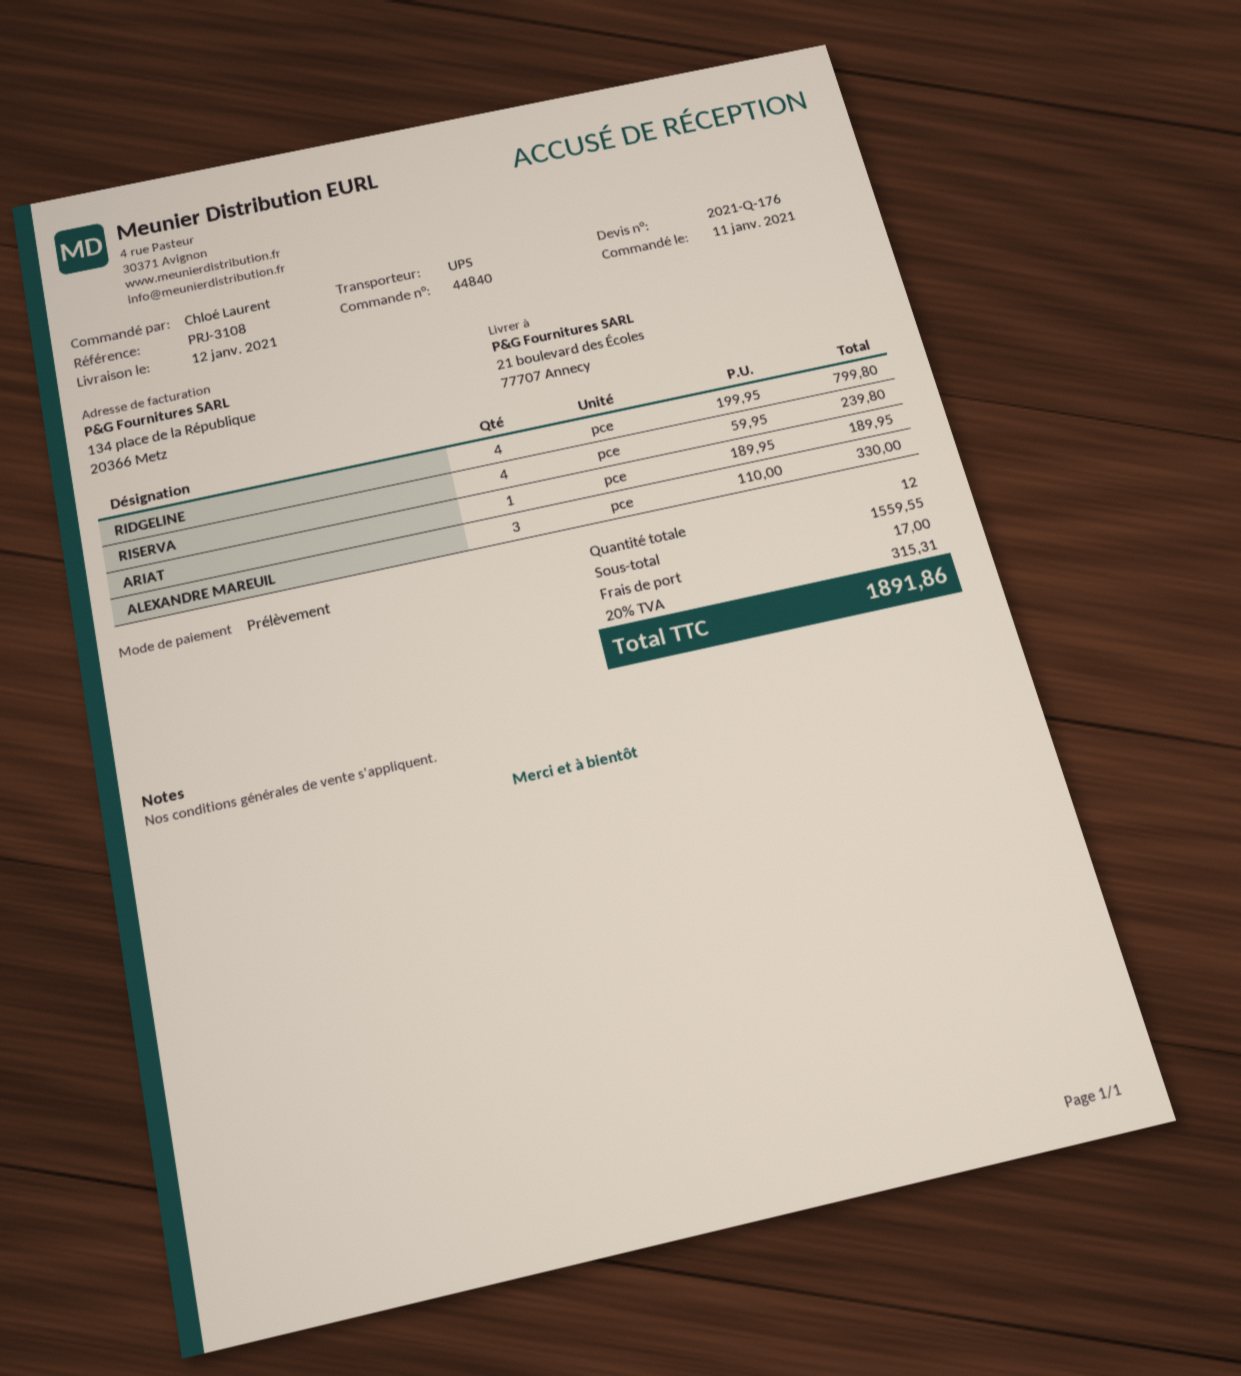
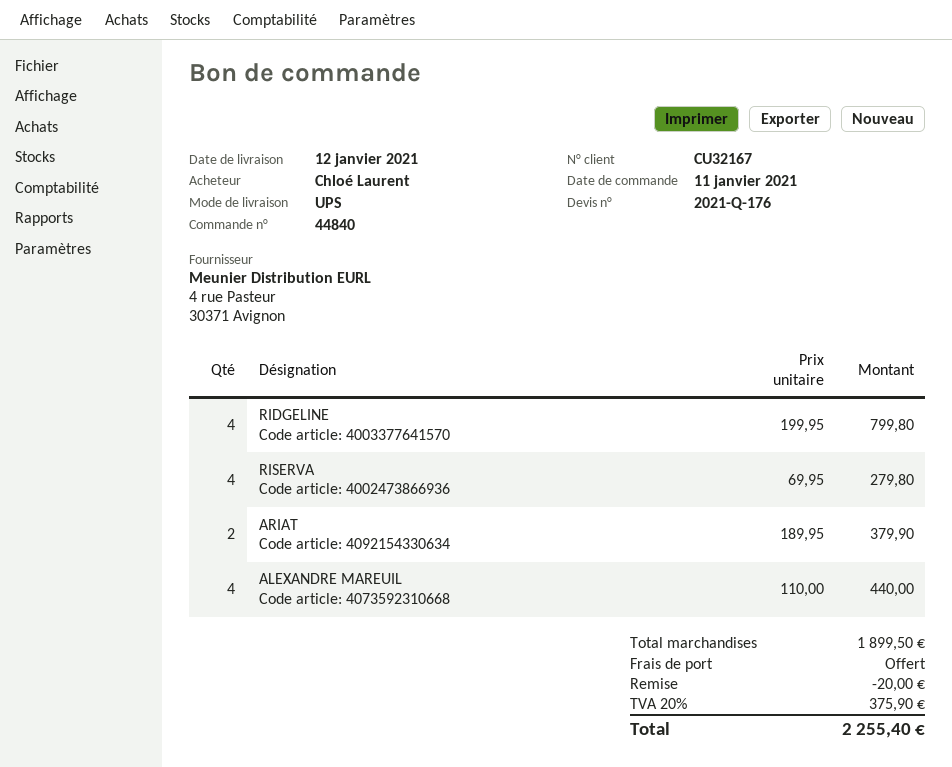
RISERVA: 4 x 59.95 = 239.80 -> 4 x 69.95 = 279.80
ARIAT: 1 x 189.95 = 189.95 -> 2 x 189.95 = 379.90
ALEXANDRE MAREUIL: 3 x 110.00 = 330.00 -> 4 x 110.00 = 440.00
subtotal: 1559.55 -> 1899.50
discount: none -> 20.00
shipping: 17.00 -> 0.00
tax: 20% = 315.31 -> 20% = 375.90
total: 1891.86 -> 2255.40

